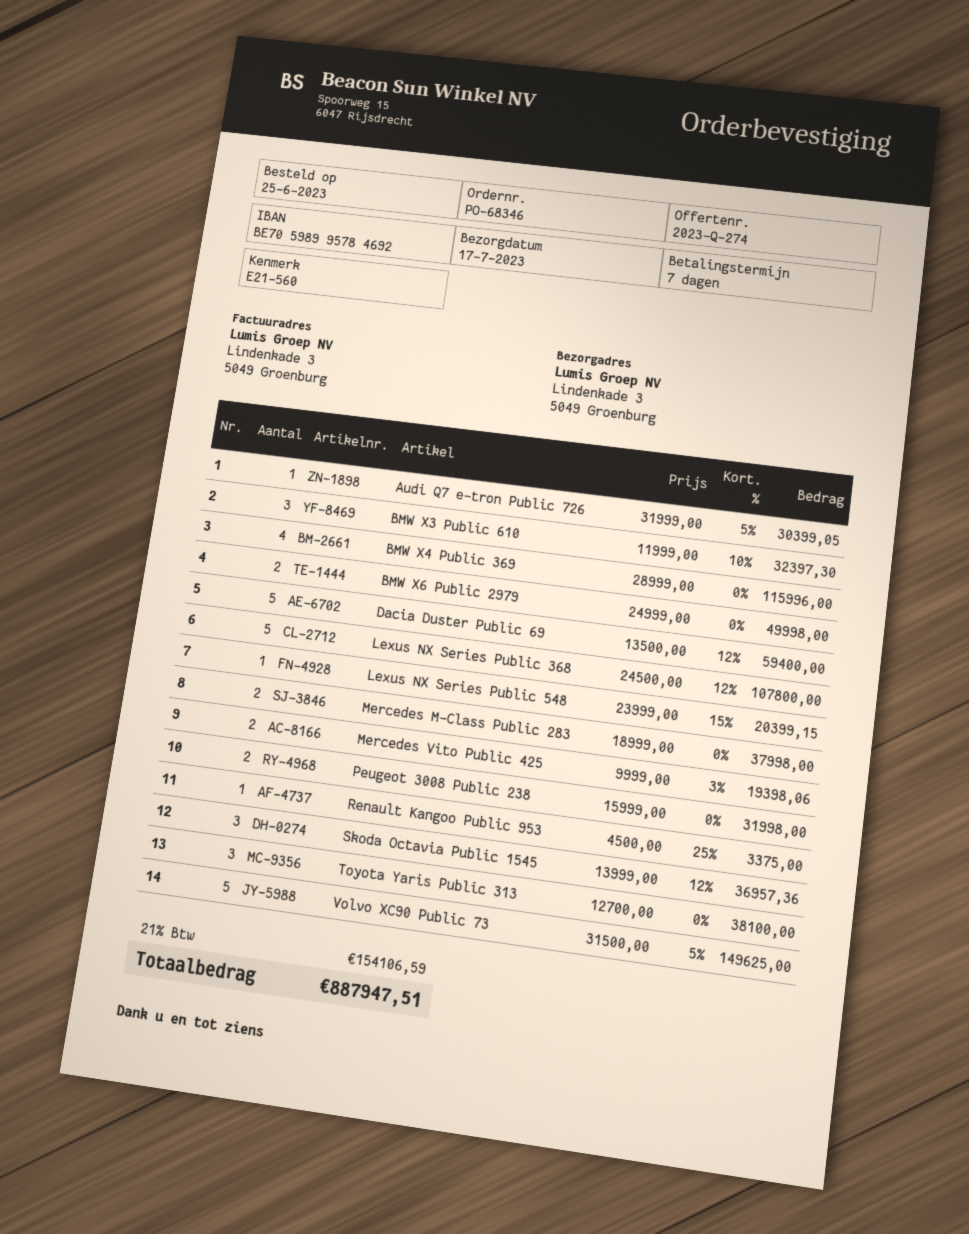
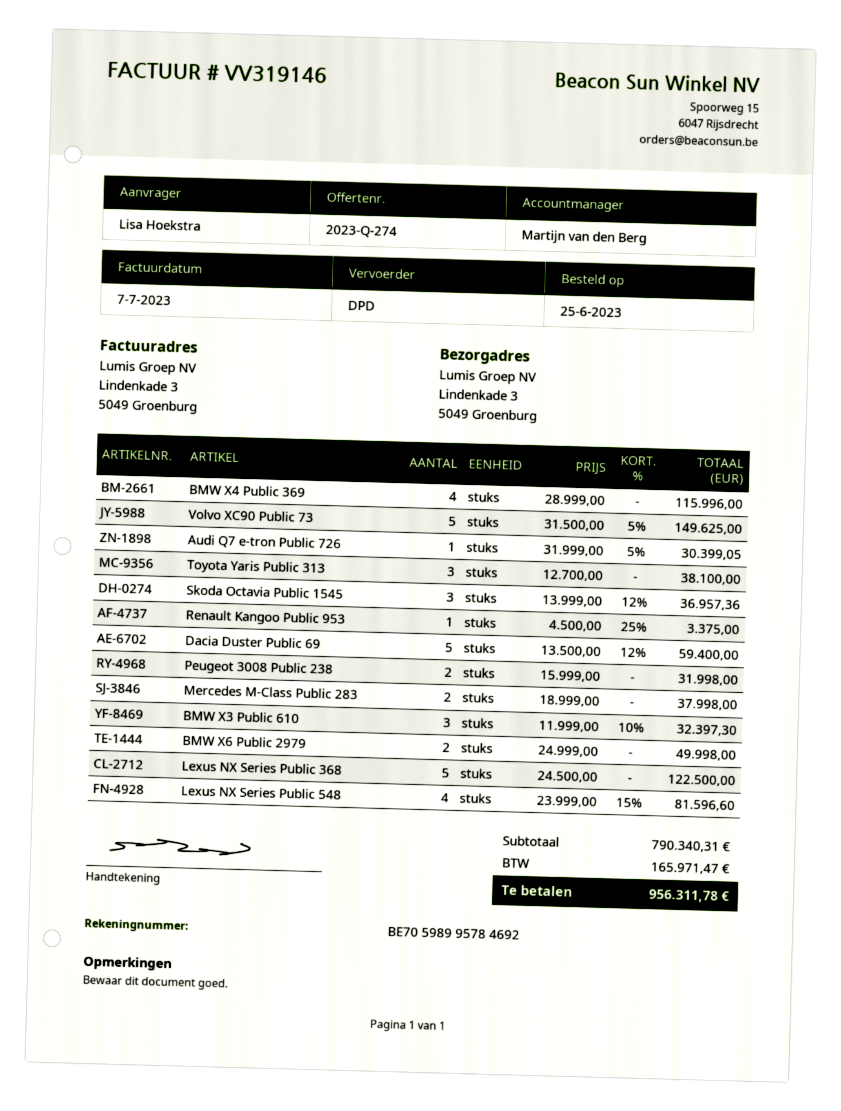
Lexus NX Series Public 368: 5 x 24500.00 - 12% = 107800.00 -> 5 x 24500.00 = 122500.00
Lexus NX Series Public 548: 1 x 23999.00 - 15% = 20399.15 -> 4 x 23999.00 - 15% = 81596.60
Mercedes Vito Public 425: 2 x 9999.00 - 3% = 19398.06 -> none
tax: 154106.59 -> 165971.47
total: 887947.51 -> 956311.78

